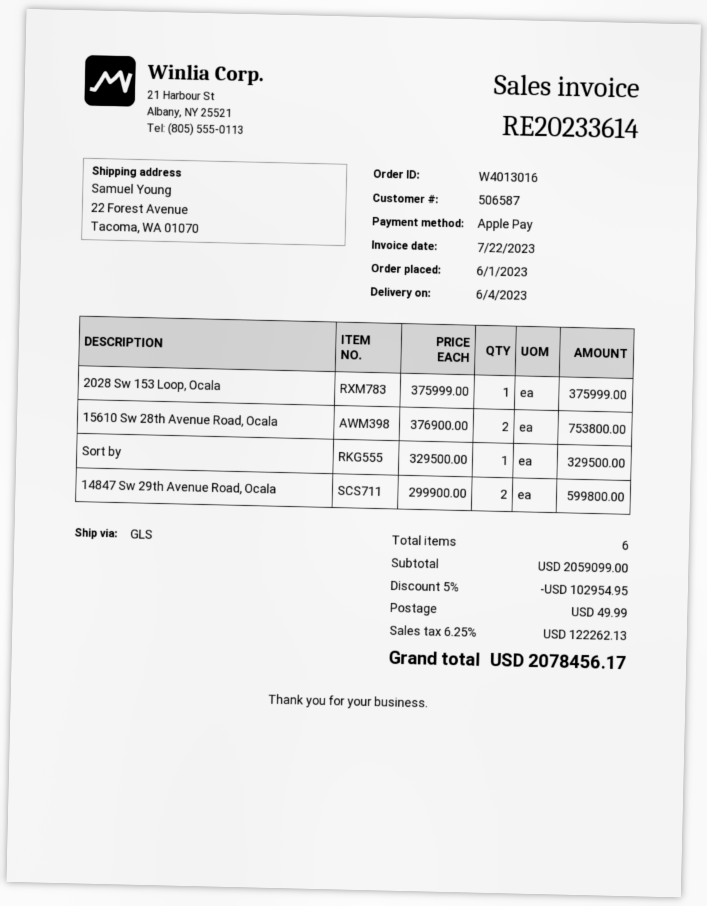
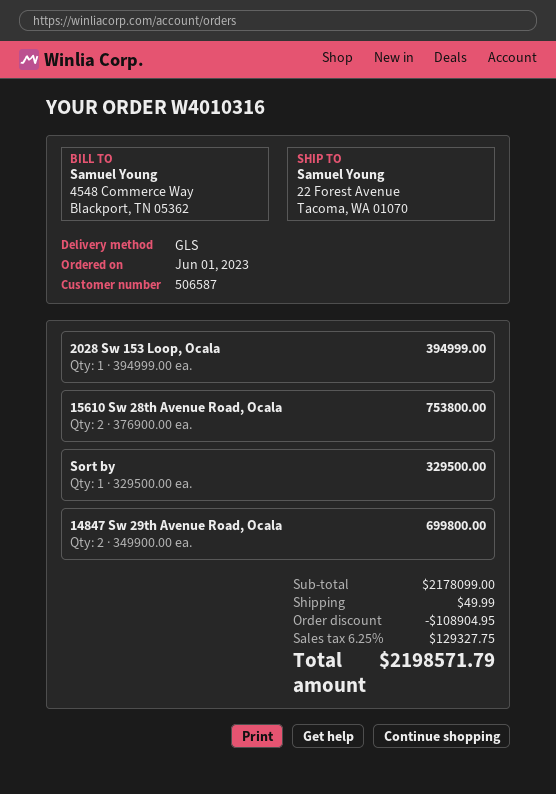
order number: W4013016 -> W4010316
2028 Sw 153 Loop, Ocala: 1 x 375999.00 = 375999.00 -> 1 x 394999.00 = 394999.00
14847 Sw 29th Avenue Road, Ocala: 2 x 299900.00 = 599800.00 -> 2 x 349900.00 = 699800.00
subtotal: 2059099.00 -> 2178099.00
discount: 102954.95 -> 108904.95
tax: 6.25% = 122262.13 -> 6.25% = 129327.75
total: 2078456.17 -> 2198571.79

